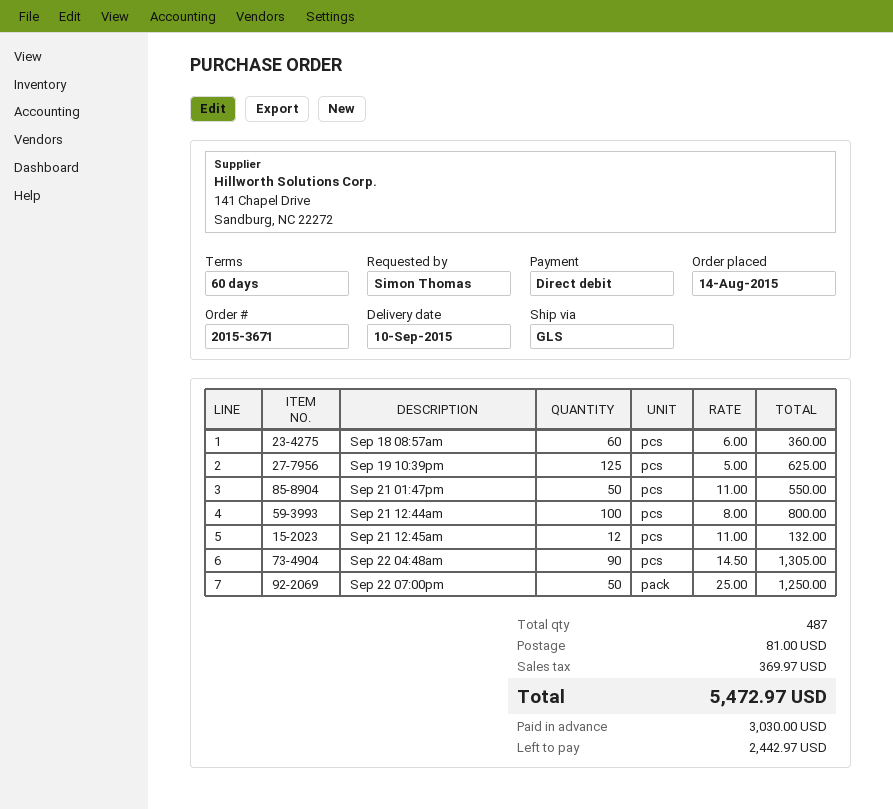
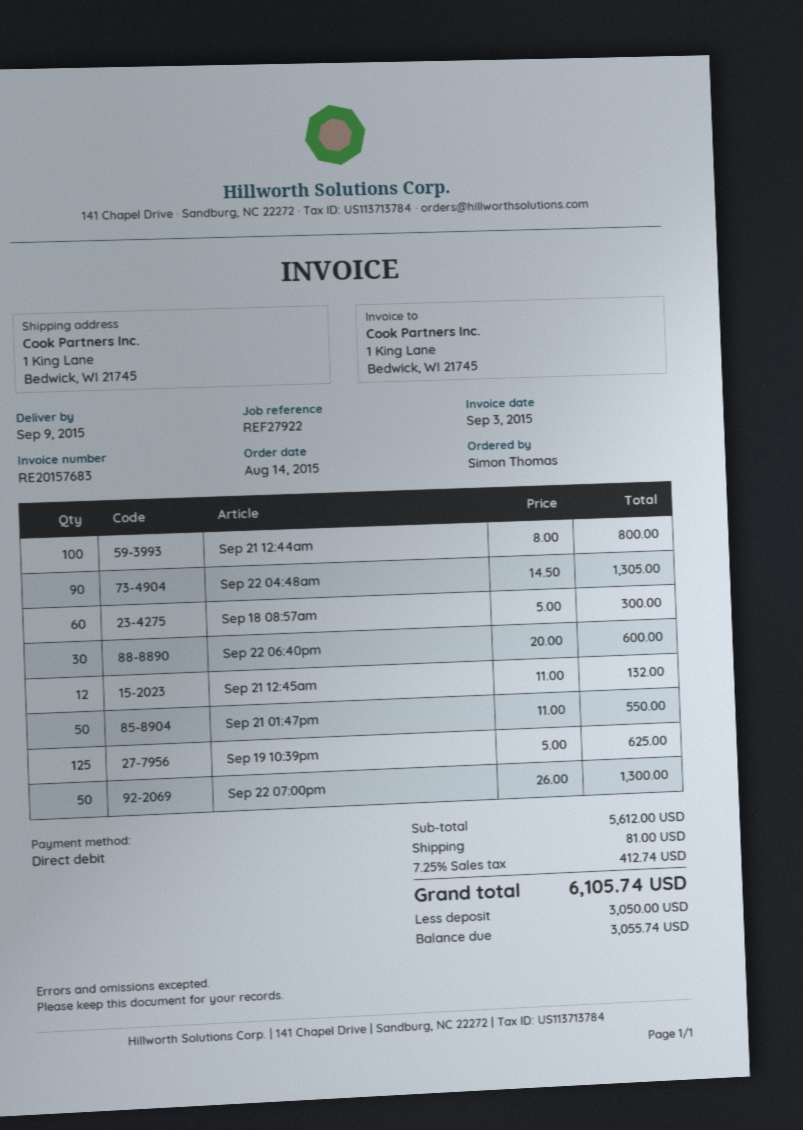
delivery date: 2015-09-10 -> 2015-09-09
Sep 18 08:57am: 60 x 6.00 = 360.00 -> 60 x 5.00 = 300.00
Sep 22 07:00pm: 50 x 25.00 = 1250.00 -> 50 x 26.00 = 1300.00
Sep 22 06:40pm: none -> 30 x 20.00 = 600.00
tax: 369.97 -> 412.74
total: 5472.97 -> 6105.74
deposit: 3030.00 -> 3050.00
balance: 2442.97 -> 3055.74

